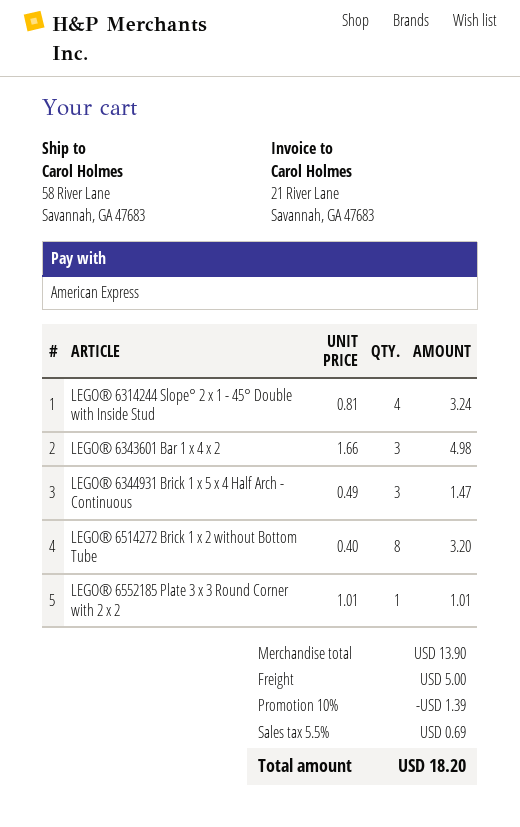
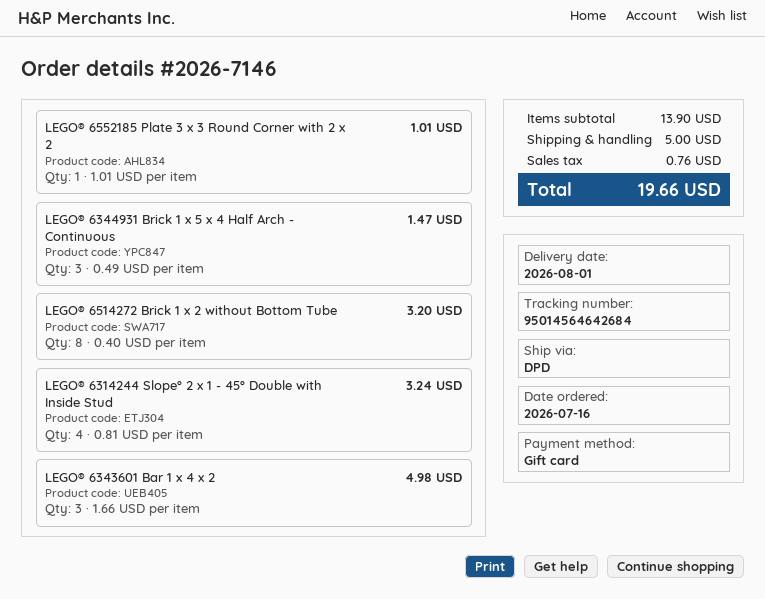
payment method: American Express -> gift card
discount: 10% = 1.39 -> none
tax: 0.69 -> 0.76
total: 18.20 -> 19.66

